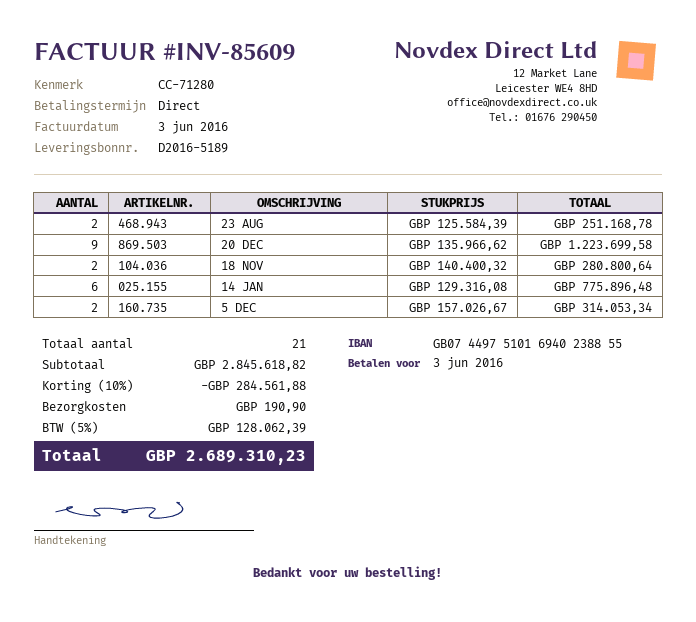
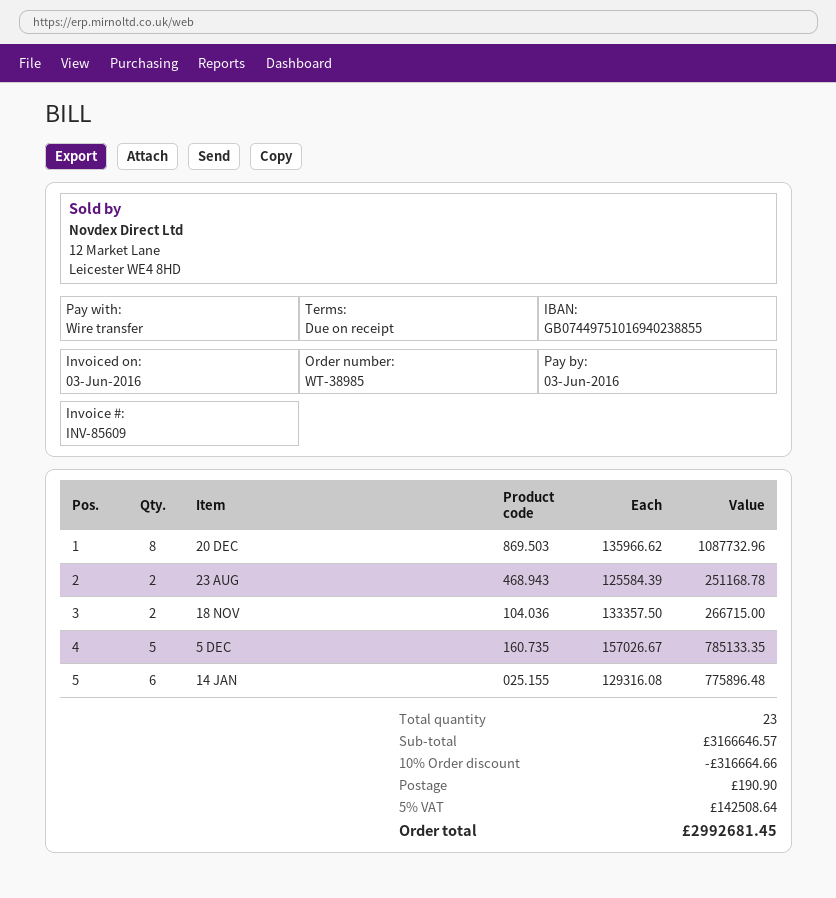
20 DEC: 9 x 135966.62 = 1223699.58 -> 8 x 135966.62 = 1087732.96
18 NOV: 2 x 140400.32 = 280800.64 -> 2 x 133357.50 = 266715.00
5 DEC: 2 x 157026.67 = 314053.34 -> 5 x 157026.67 = 785133.35
total quantity: 21 -> 23
subtotal: 2845618.82 -> 3166646.57
discount: 10% = 284561.88 -> 10% = 316664.66
tax: 5% = 128062.39 -> 5% = 142508.64
total: 2689310.23 -> 2992681.45

